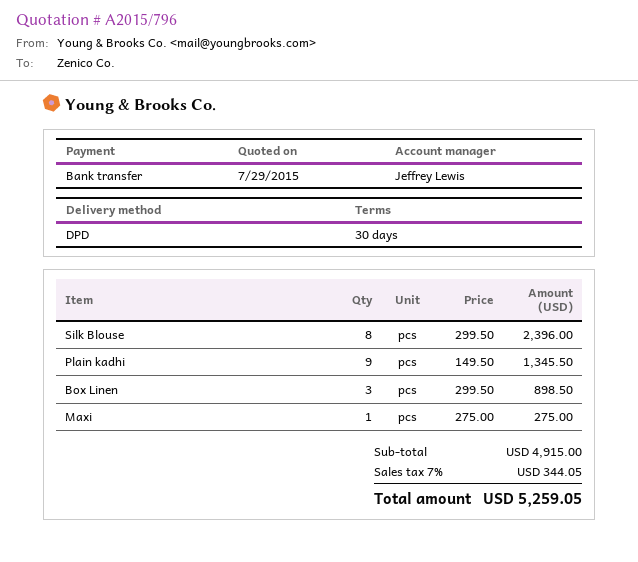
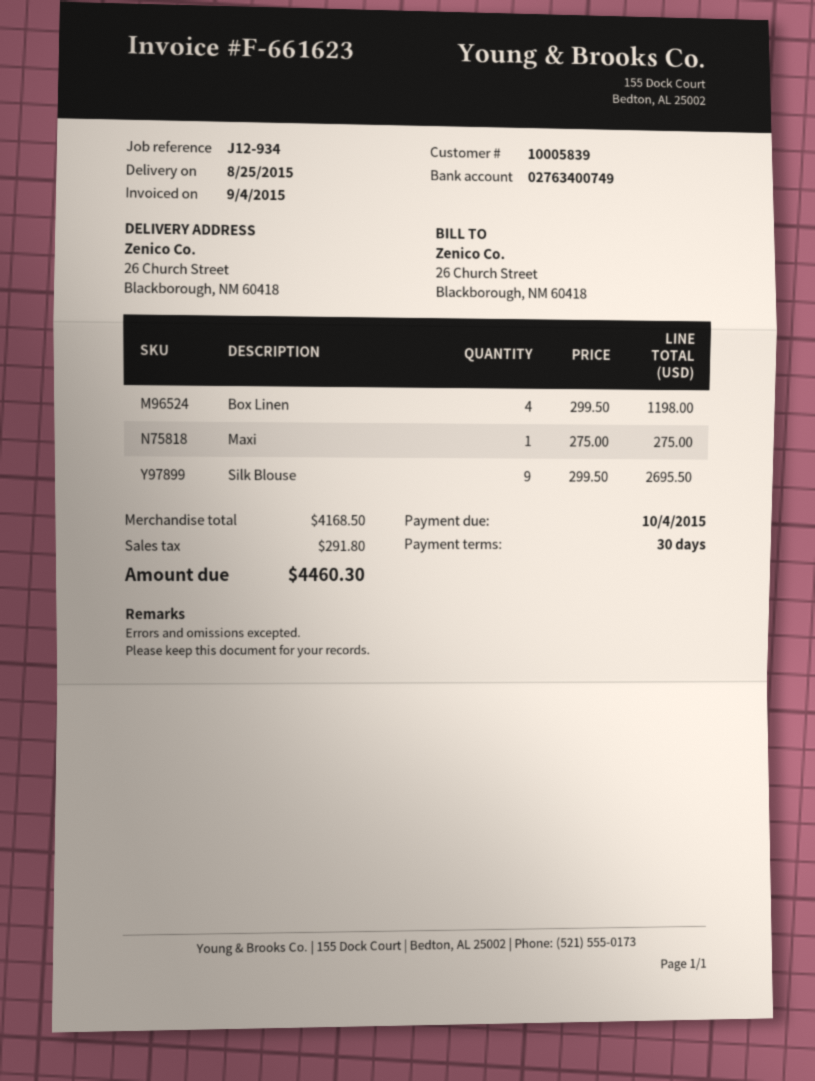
Silk Blouse: 8 x 299.50 = 2396.00 -> 9 x 299.50 = 2695.50
Plain kadhi: 9 x 149.50 = 1345.50 -> none
Box Linen: 3 x 299.50 = 898.50 -> 4 x 299.50 = 1198.00
subtotal: 4915.00 -> 4168.50
tax: 344.05 -> 291.80
total: 5259.05 -> 4460.30

